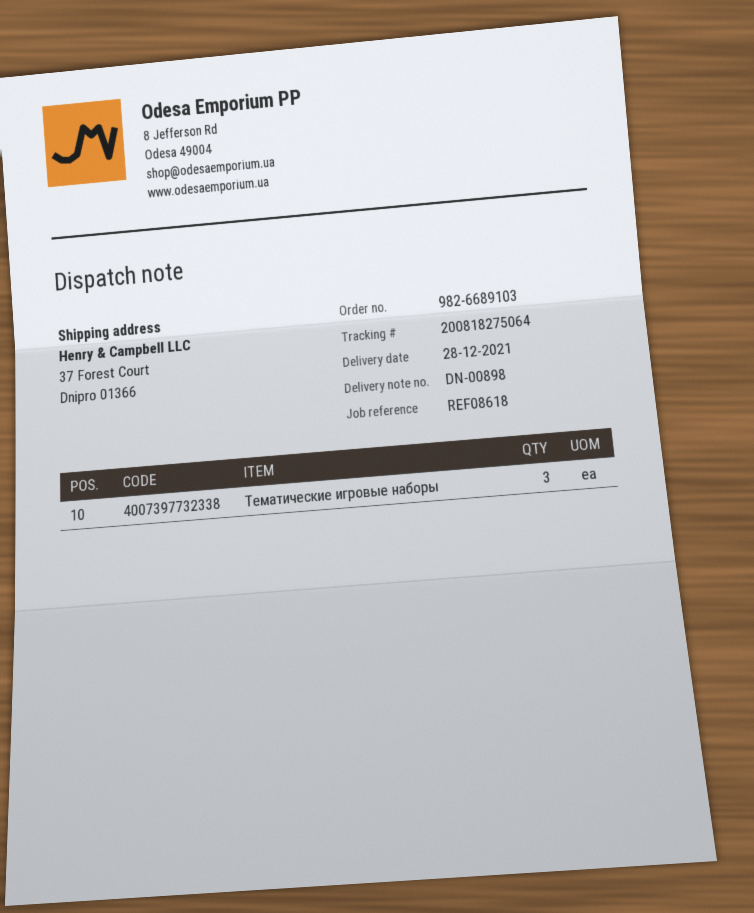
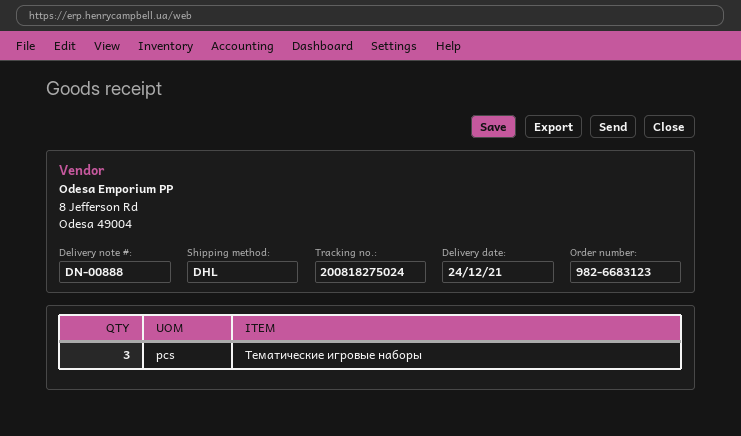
order number: 982-6689103 -> 982-6683123
delivery note number: DN-00898 -> DN-00888
delivery date: 2021-12-28 -> 2021-12-24
tracking number: 200818275064 -> 200818275024

